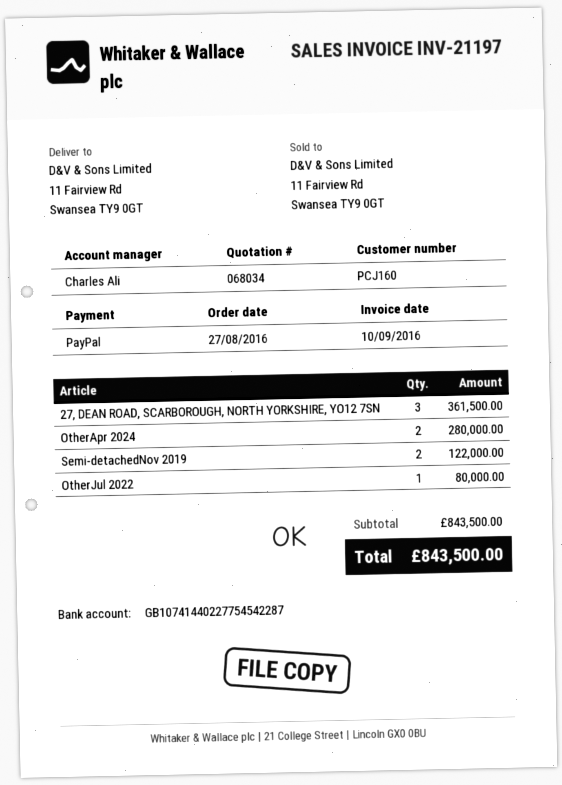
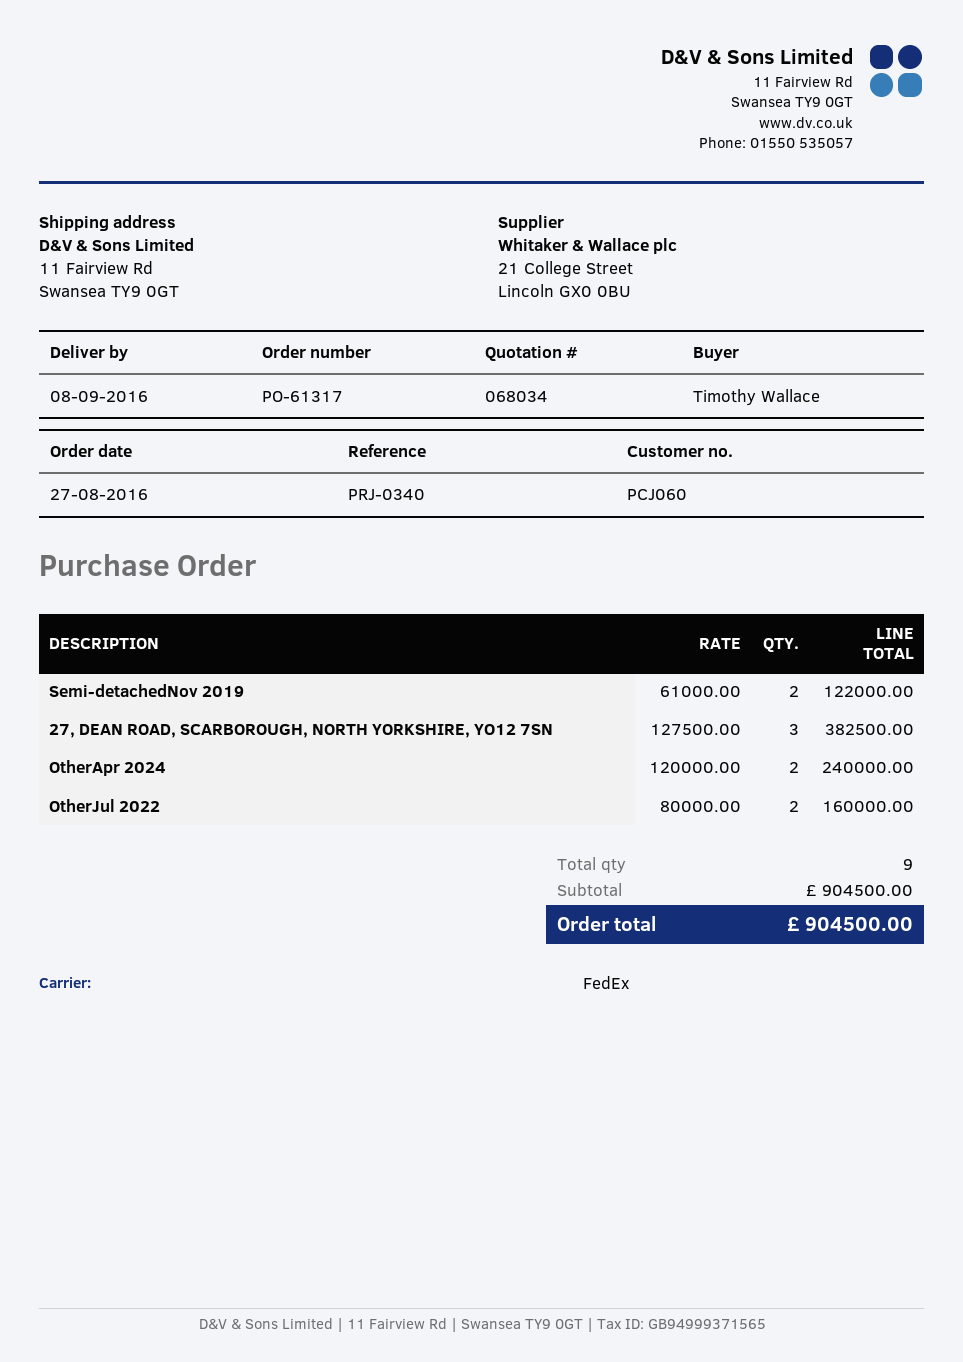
customer number: PCJ160 -> PCJ060
27, DEAN ROAD, SCARBOROUGH, NORTH YORKSHIRE, YO12 7SN: 3 for 361500.00 -> 3 for 382500.00
OtherApr 2024: 2 for 280000.00 -> 2 for 240000.00
OtherJul 2022: 1 for 80000.00 -> 2 for 160000.00
subtotal: 843500.00 -> 904500.00
total: 843500.00 -> 904500.00

